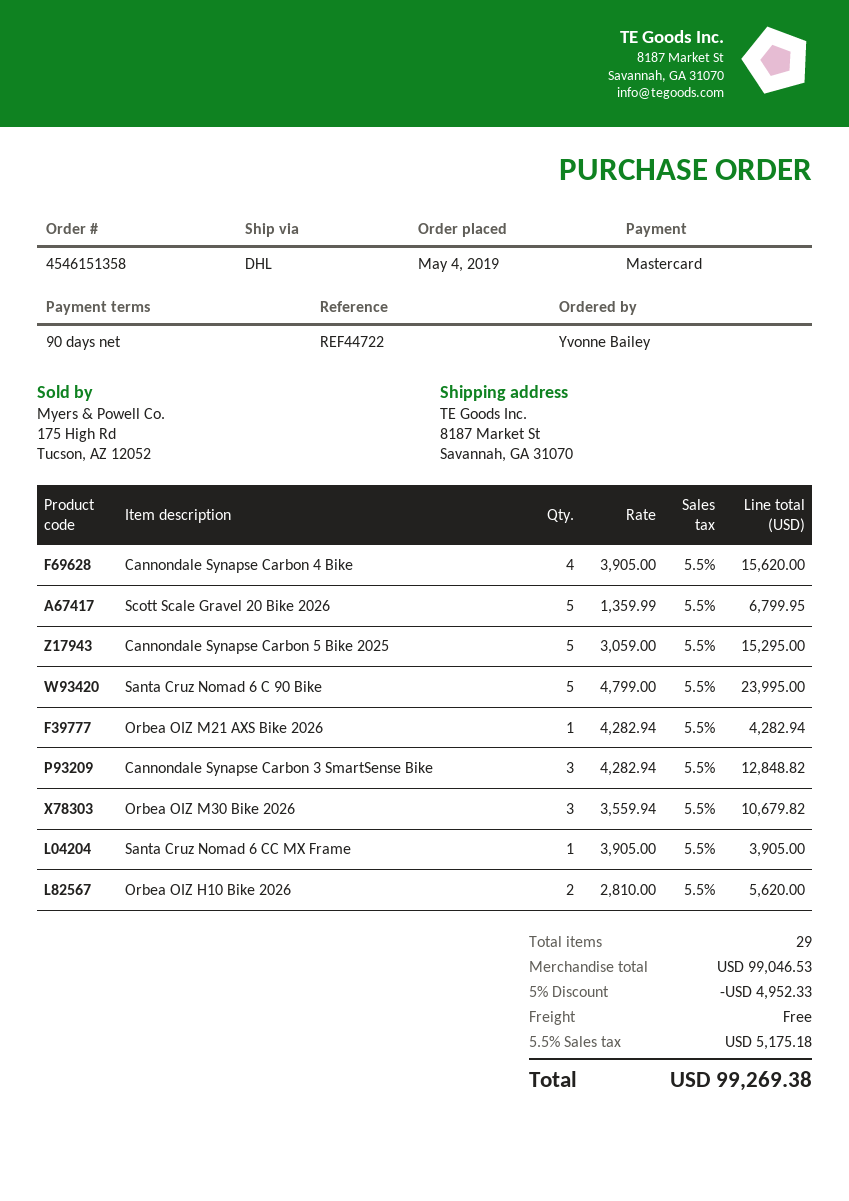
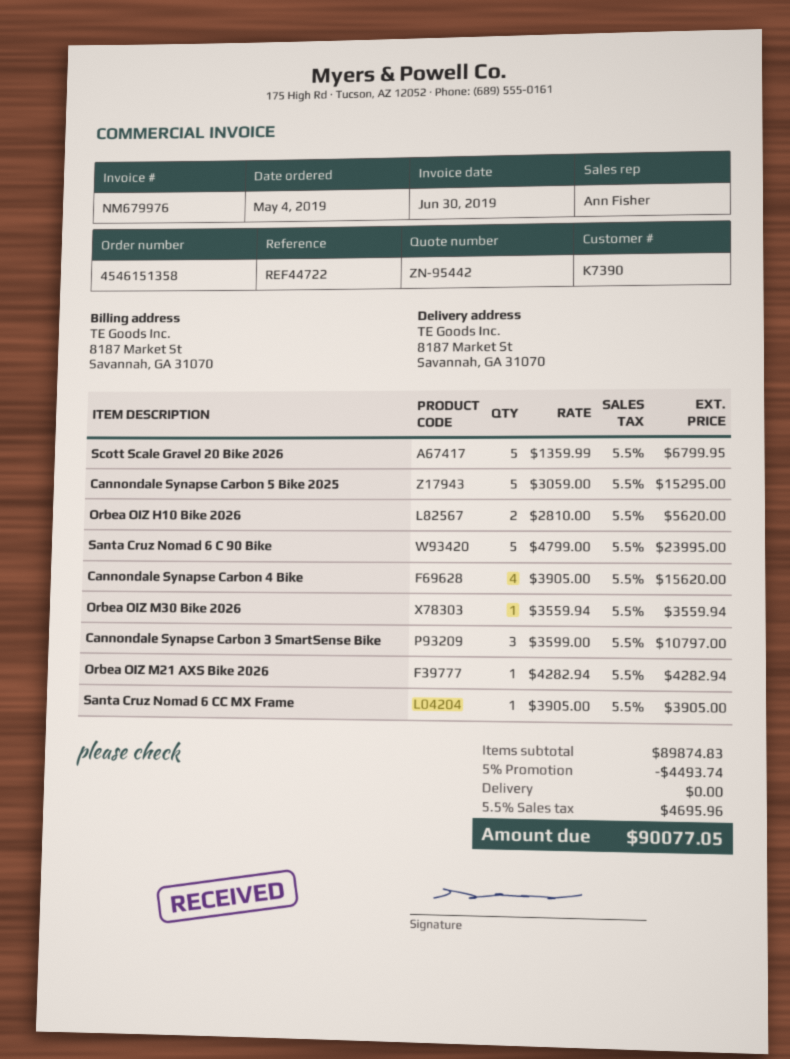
Cannondale Synapse Carbon 3 SmartSense Bike: 3 x 4282.94 = 12848.82 -> 3 x 3599.00 = 10797.00
Orbea OIZ M30 Bike 2026: 3 x 3559.94 = 10679.82 -> 1 x 3559.94 = 3559.94
subtotal: 99046.53 -> 89874.83
discount: 5% = 4952.33 -> 5% = 4493.74
tax: 5.5% = 5175.18 -> 5.5% = 4695.96
total: 99269.38 -> 90077.05

